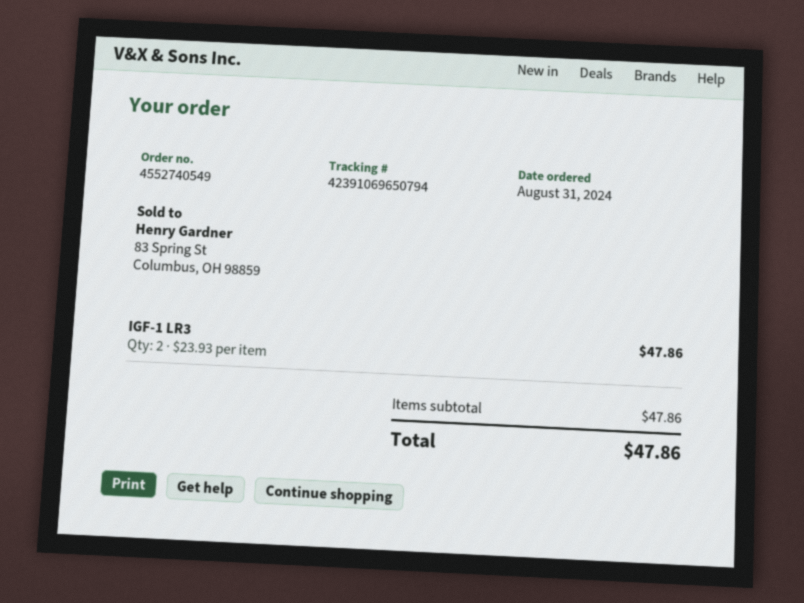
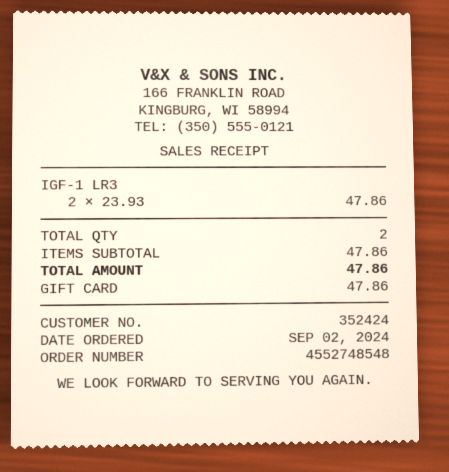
order number: 4552740549 -> 4552748548
order date: 2024-08-31 -> 2024-09-02

